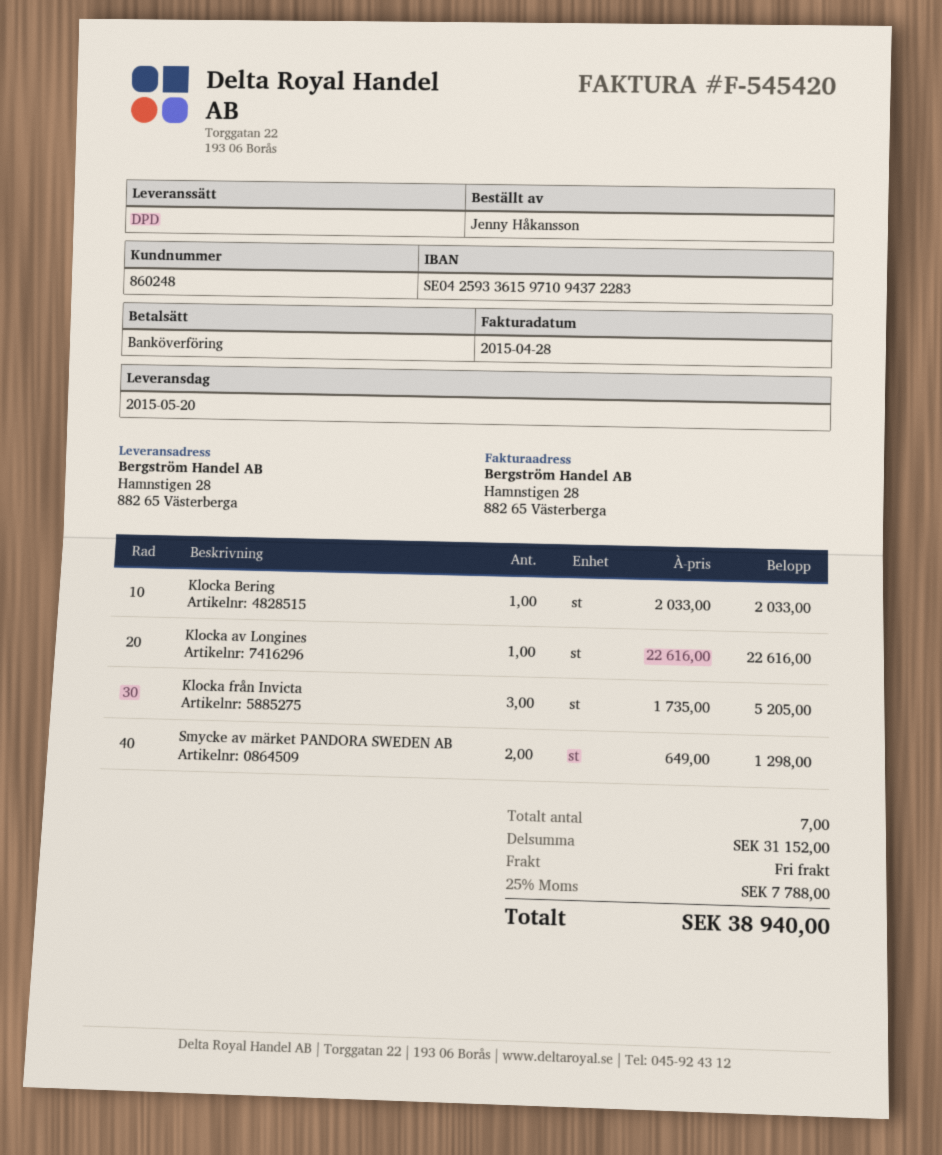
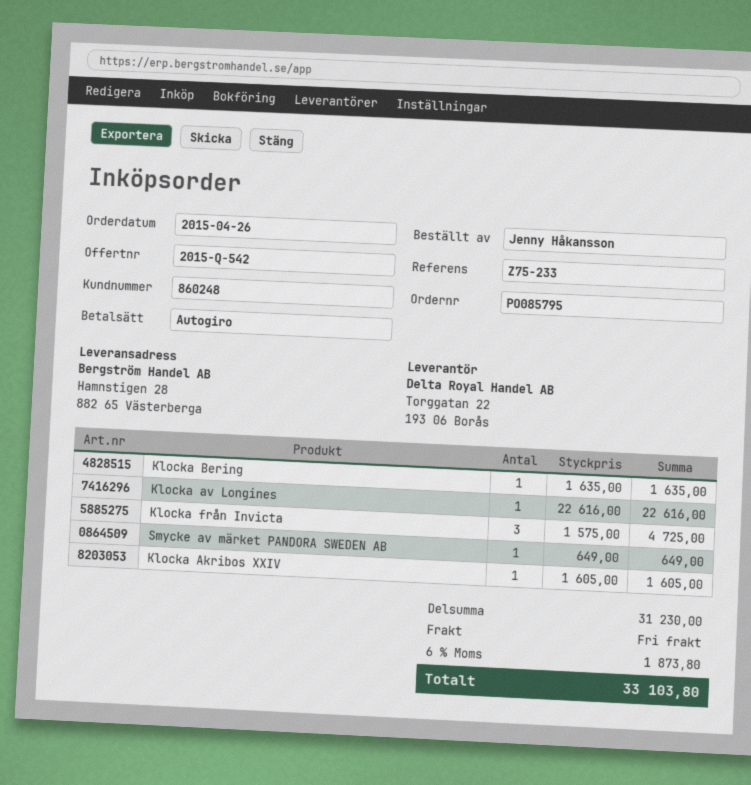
payment method: bank transfer -> direct debit
Klocka Bering: 1 x 2033.00 = 2033.00 -> 1 x 1635.00 = 1635.00
Klocka från Invicta: 3 x 1735.00 = 5205.00 -> 3 x 1575.00 = 4725.00
Smycke av märket PANDORA SWEDEN AB: 2 x 649.00 = 1298.00 -> 1 x 649.00 = 649.00
Klocka Akribos XXIV: none -> 1 x 1605.00 = 1605.00
subtotal: 31152.00 -> 31230.00
tax: 25% = 7788.00 -> 6% = 1873.80
total: 38940.00 -> 33103.80

